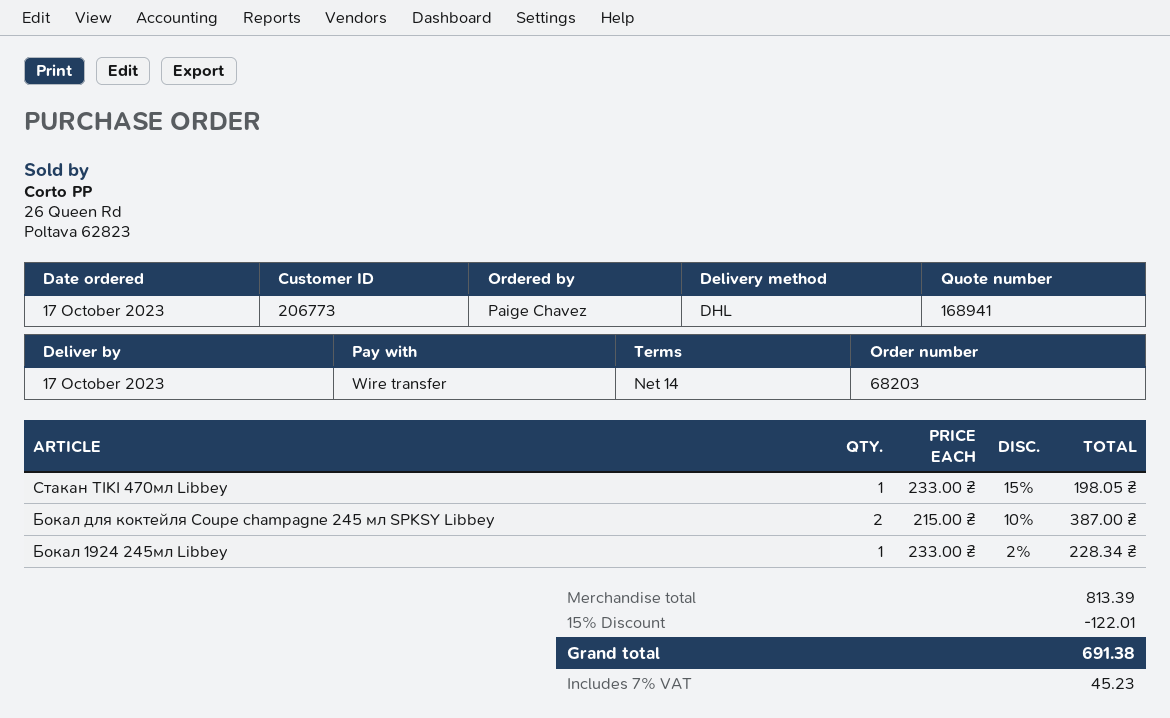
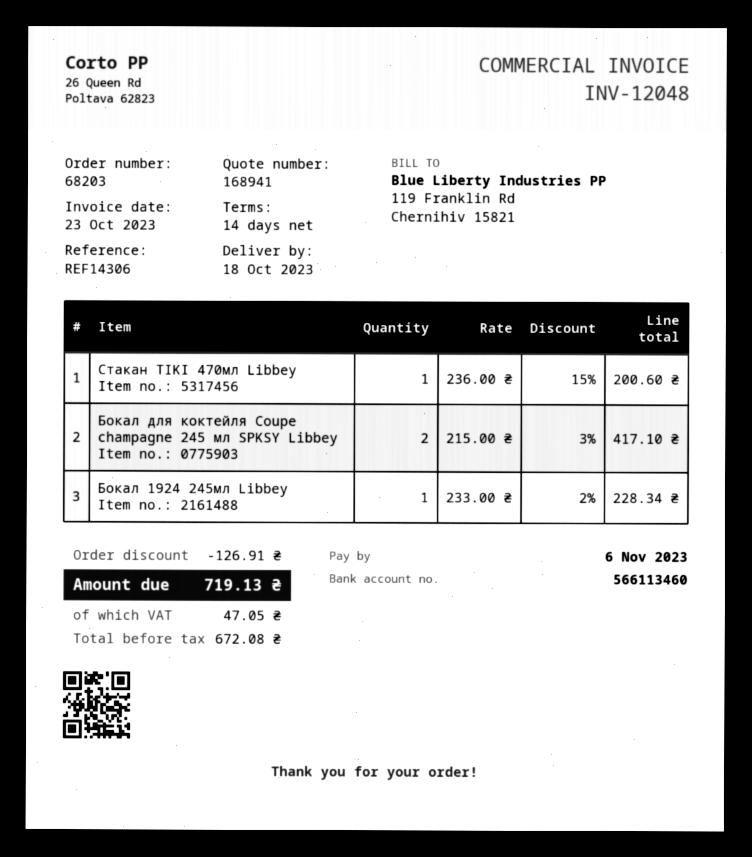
delivery date: 2023-10-17 -> 2023-10-18
Стакан TIKI 470мл Libbey: 1 x 233.00 - 15% = 198.05 -> 1 x 236.00 - 15% = 200.60
Бокал для коктейля Coupe champagne 245 мл SPKSY Libbey: 2 x 215.00 - 10% = 387.00 -> 2 x 215.00 - 3% = 417.10
discount: 122.01 -> 126.91
tax: 45.23 -> 47.05
total: 691.38 -> 719.13

